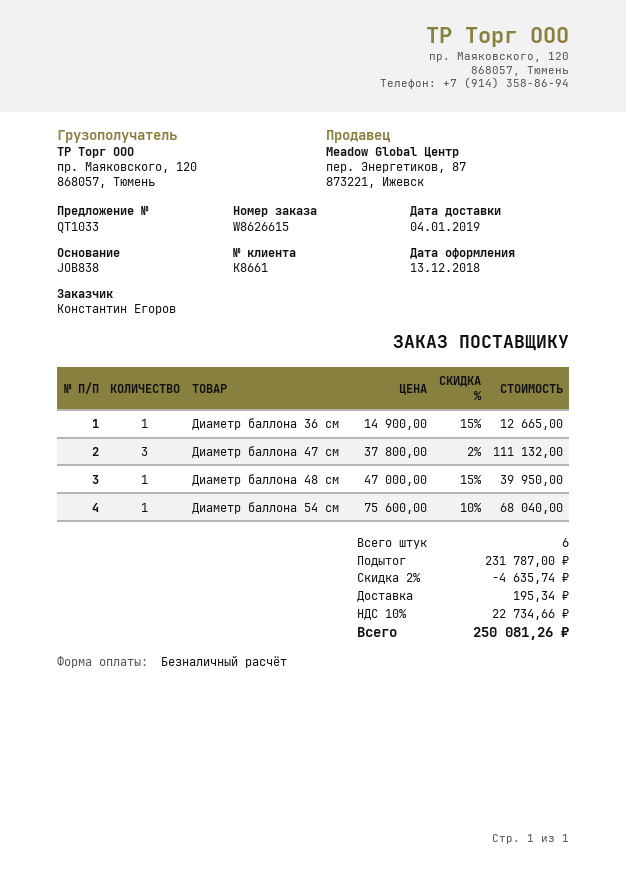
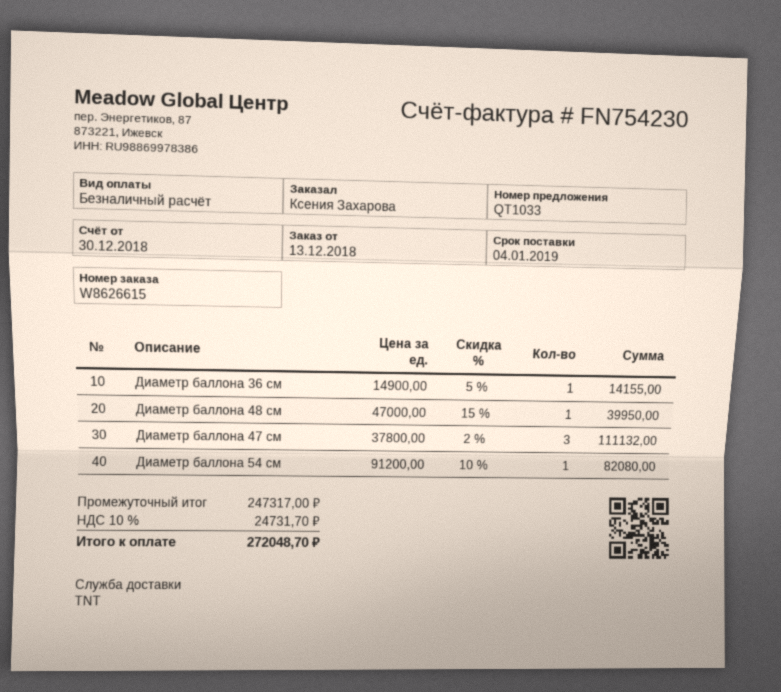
ordered by: Константин Егоров -> Ксения Захарова
Диаметр баллона 36 см: 1 x 14900.00 - 15% = 12665.00 -> 1 x 14900.00 - 5% = 14155.00
Диаметр баллона 54 см: 1 x 75600.00 - 10% = 68040.00 -> 1 x 91200.00 - 10% = 82080.00
subtotal: 231787.00 -> 247317.00
discount: 2% = 4635.74 -> none
shipping: 195.34 -> none
tax: 10% = 22734.66 -> 10% = 24731.70
total: 250081.26 -> 272048.70

